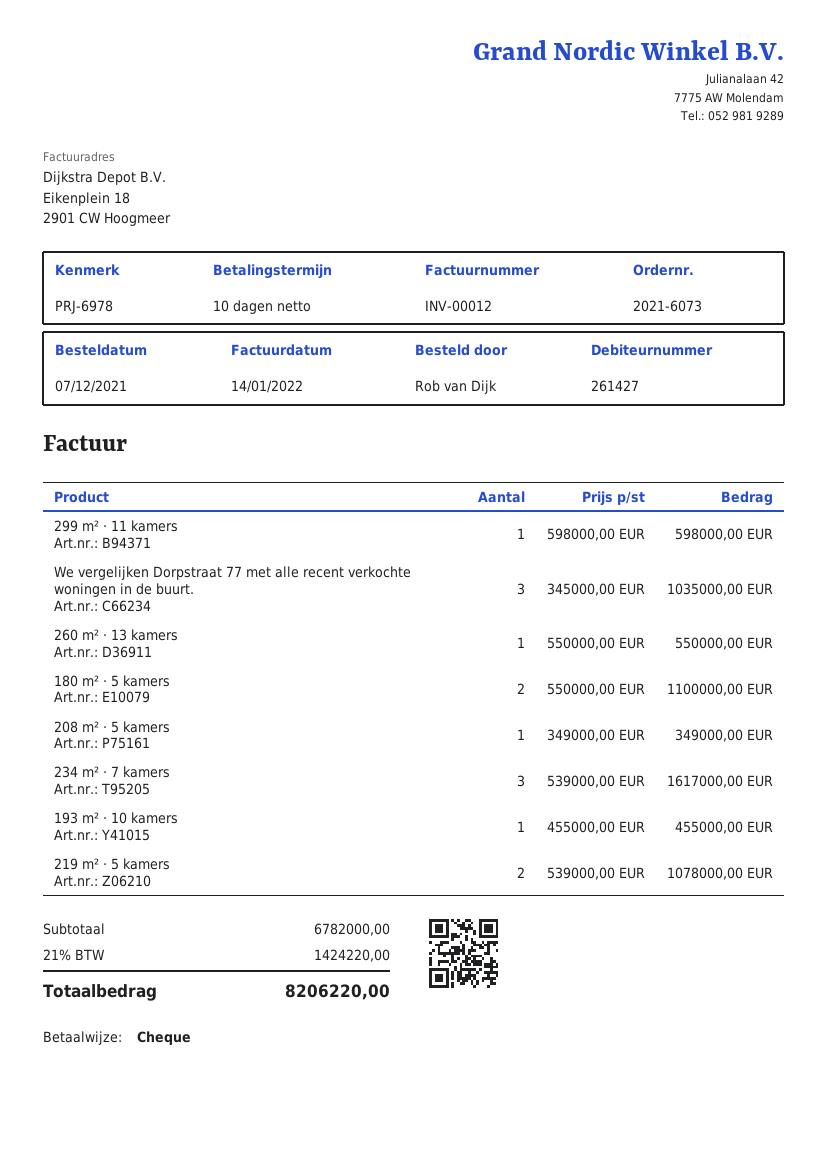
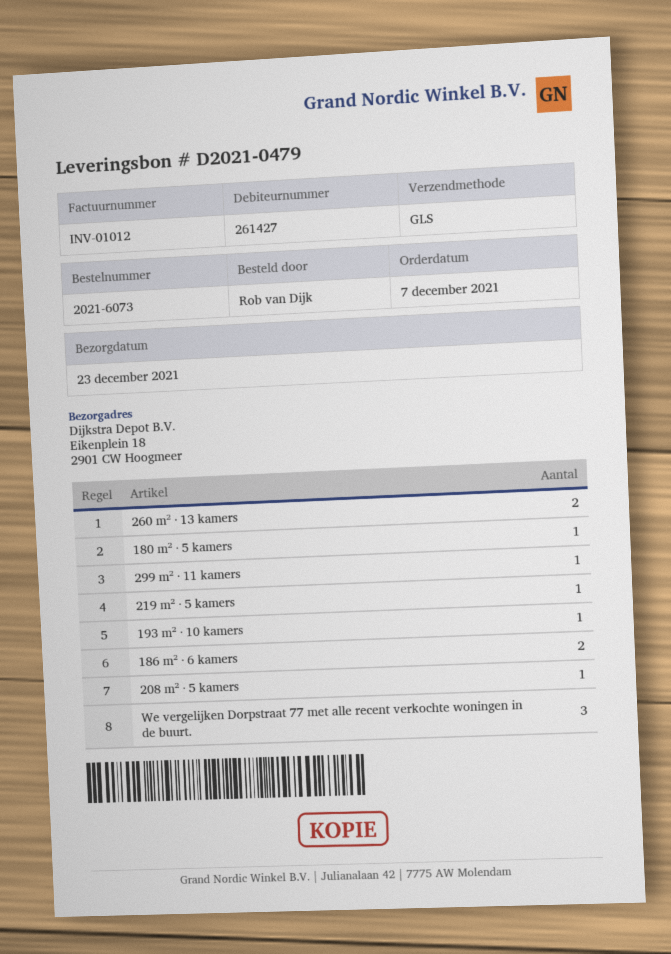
invoice number: INV-00012 -> INV-01012
260 m² · 13 kamers: 1 -> 2
180 m² · 5 kamers: 2 -> 1
234 m² · 7 kamers: 3 -> none
219 m² · 5 kamers: 2 -> 1
186 m² · 6 kamers: none -> 2

